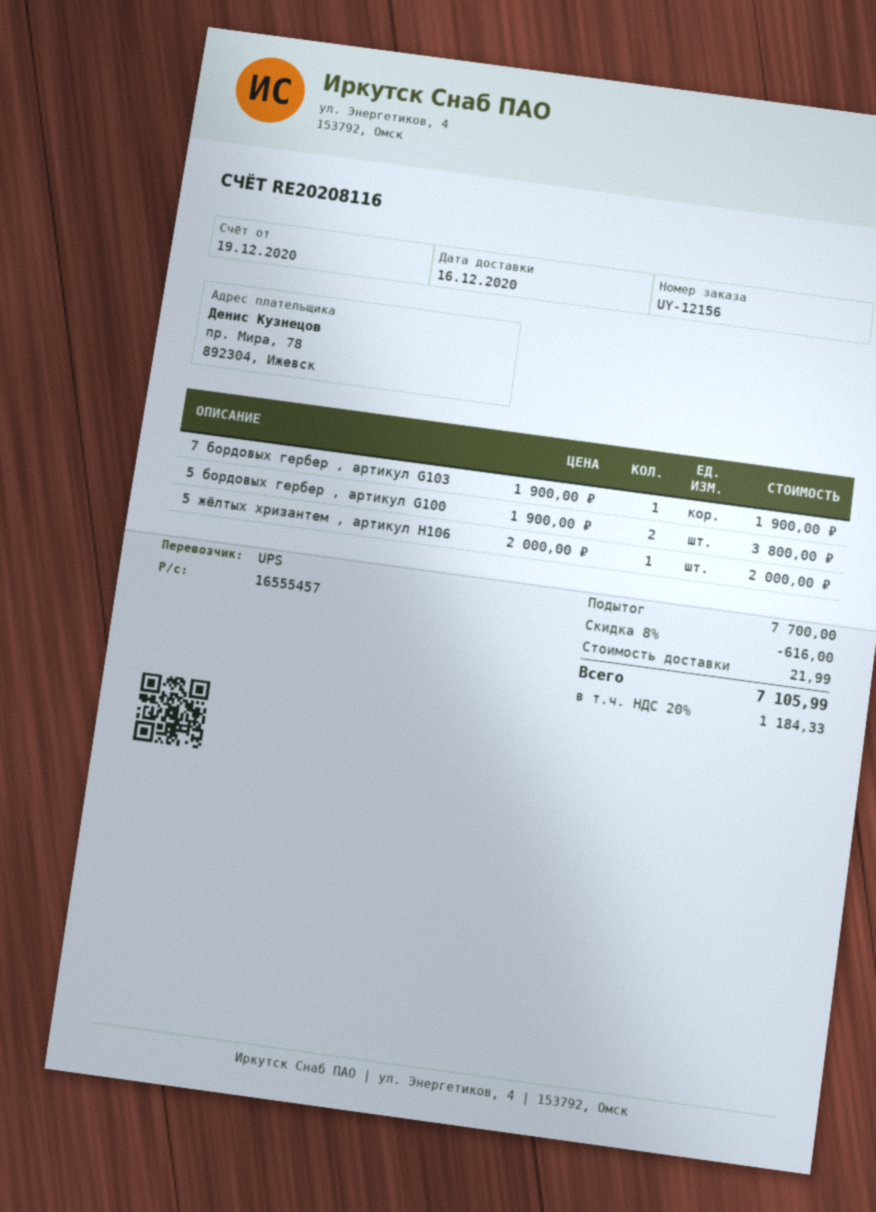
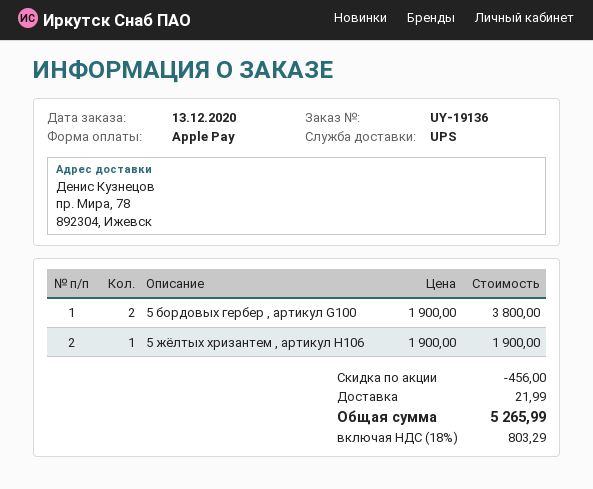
order number: UY-12156 -> UY-19136
7 бордовых гербер , артикул G103: 1 x 1900.00 = 1900.00 -> none
5 жёлтых хризантем , артикул H106: 1 x 2000.00 = 2000.00 -> 1 x 1900.00 = 1900.00
discount: 616.00 -> 456.00
tax: 20% = 1184.33 -> 18% = 803.29
total: 7105.99 -> 5265.99

